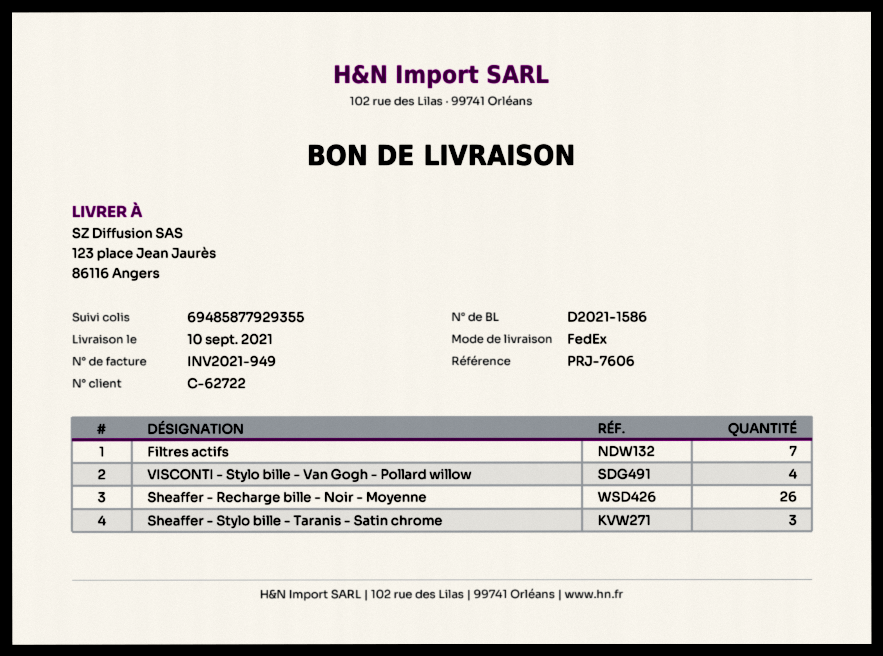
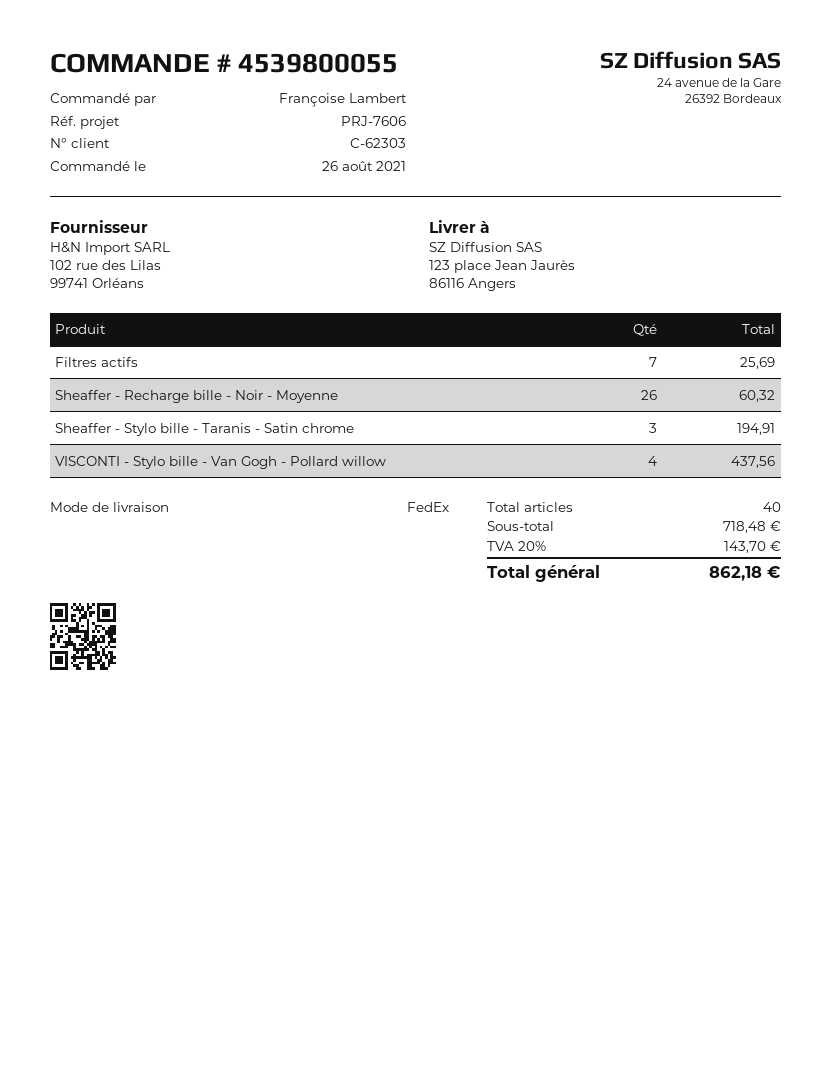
customer number: C-62722 -> C-62303

